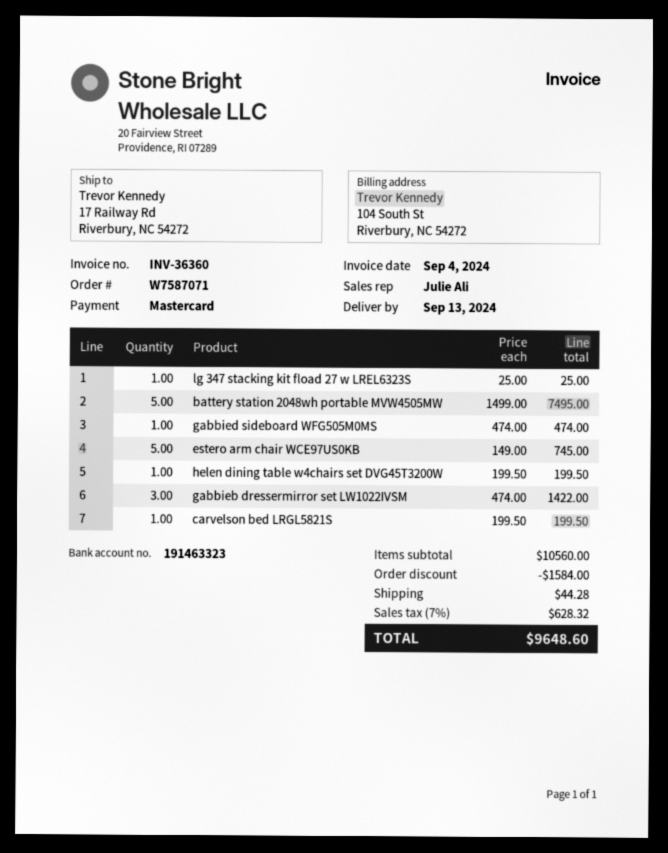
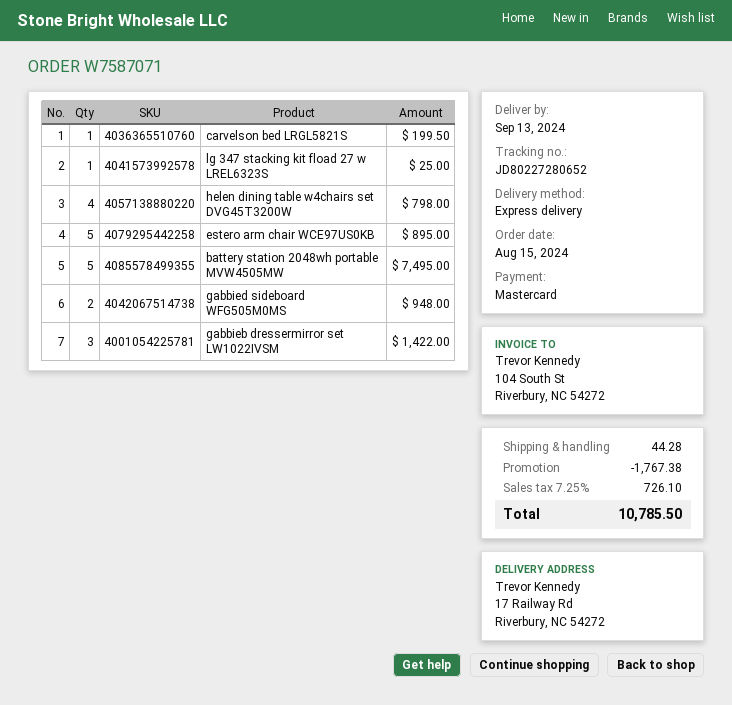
gabbied sideboard WFG505M0MS: 1 for 474.00 -> 2 for 948.00
estero arm chair WCE97US0KB: 5 for 745.00 -> 5 for 895.00
helen dining table w4chairs set DVG45T3200W: 1 for 199.50 -> 4 for 798.00
discount: 1584.00 -> 1767.38
tax: 7% = 628.32 -> 7.25% = 726.10
total: 9648.60 -> 10785.50

